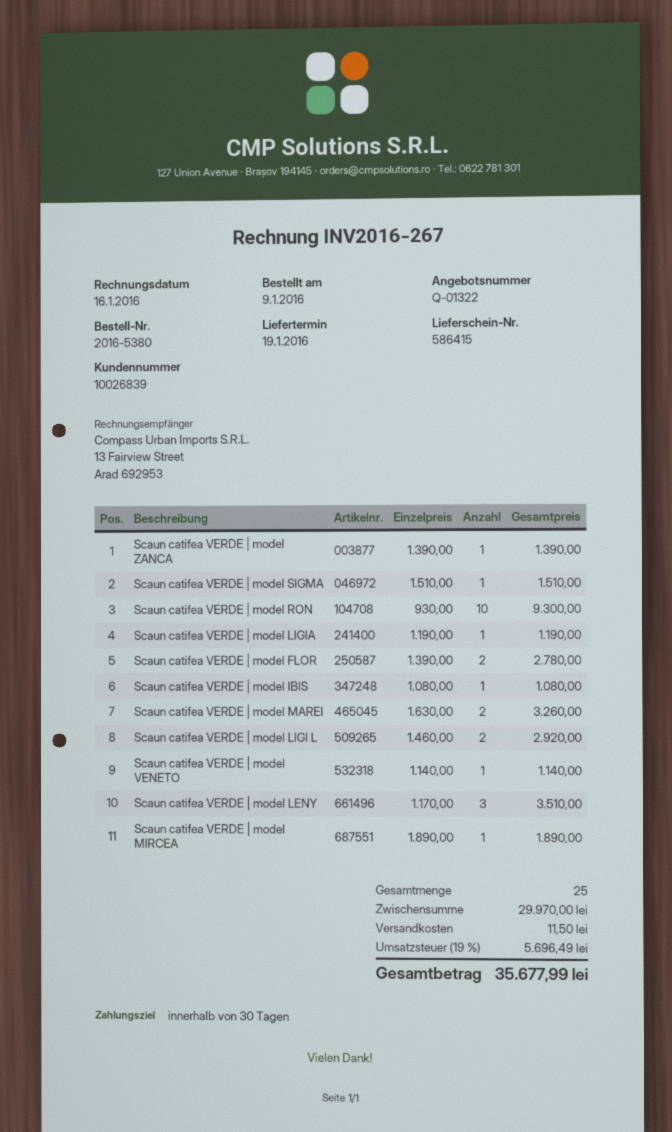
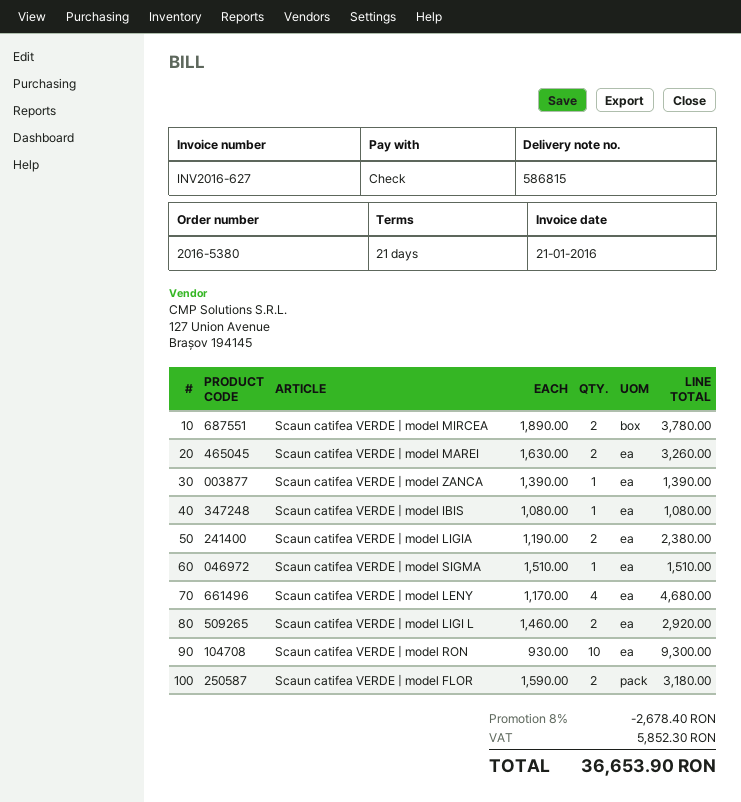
delivery note number: 586415 -> 586815
invoice number: INV2016-267 -> INV2016-627
invoice date: 2016-01-16 -> 2016-01-21
payment terms: 30 days -> 21 days
Scaun catifea VERDE | model LIGIA: 1 x 1190.00 = 1190.00 -> 2 x 1190.00 = 2380.00
Scaun catifea VERDE | model FLOR: 2 x 1390.00 = 2780.00 -> 2 x 1590.00 = 3180.00
Scaun catifea VERDE | model VENETO: 1 x 1140.00 = 1140.00 -> none
Scaun catifea VERDE | model LENY: 3 x 1170.00 = 3510.00 -> 4 x 1170.00 = 4680.00
Scaun catifea VERDE | model MIRCEA: 1 x 1890.00 = 1890.00 -> 2 x 1890.00 = 3780.00
discount: none -> 8% = 2678.40
shipping: 11.50 -> none
tax: 5696.49 -> 5852.30
total: 35677.99 -> 36653.90

